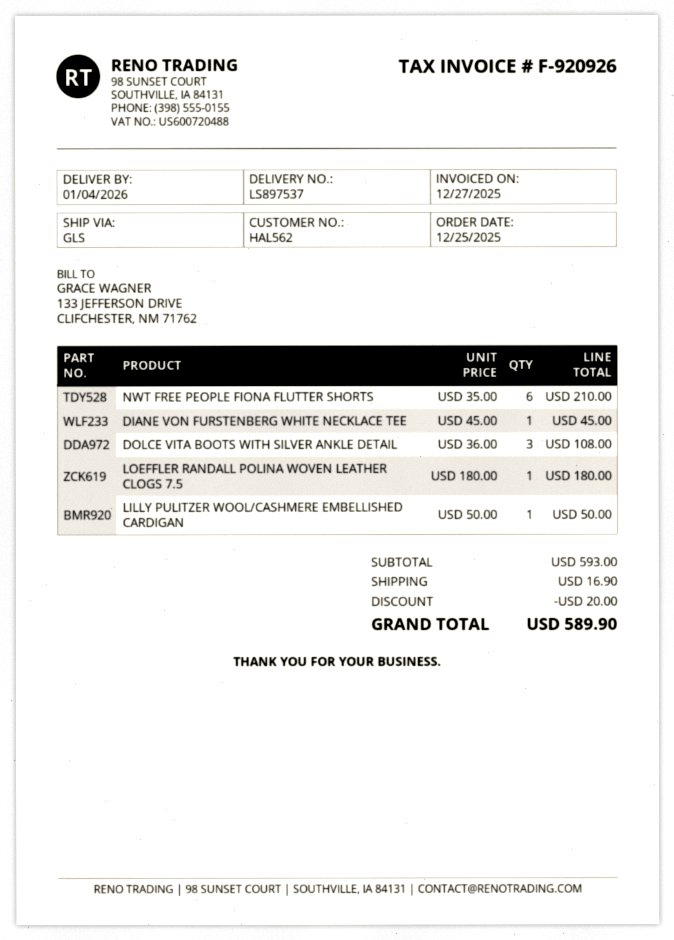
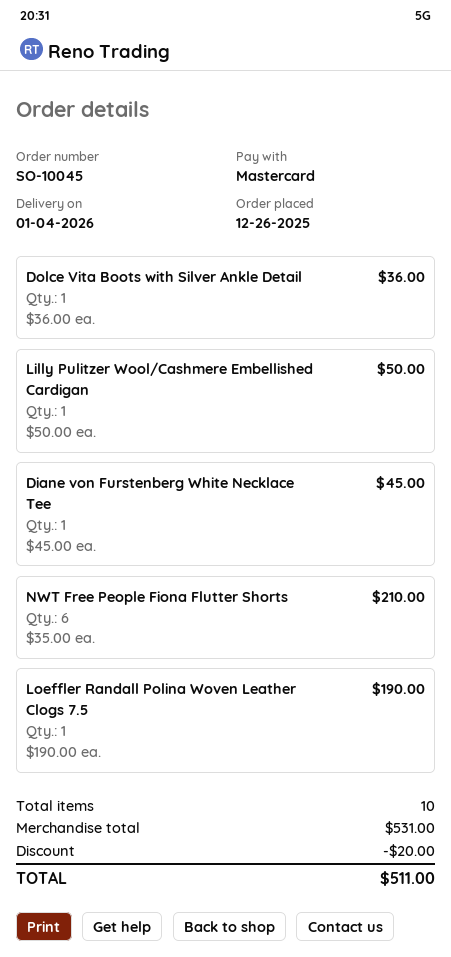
order date: 2025-12-25 -> 2025-12-26
DOLCE VITA BOOTS WITH SILVER ANKLE DETAIL: 3 x 36.00 = 108.00 -> 1 x 36.00 = 36.00
LOEFFLER RANDALL POLINA WOVEN LEATHER CLOGS 7.5: 1 x 180.00 = 180.00 -> 1 x 190.00 = 190.00
subtotal: 593.00 -> 531.00
shipping: 16.90 -> none
total: 589.90 -> 511.00

